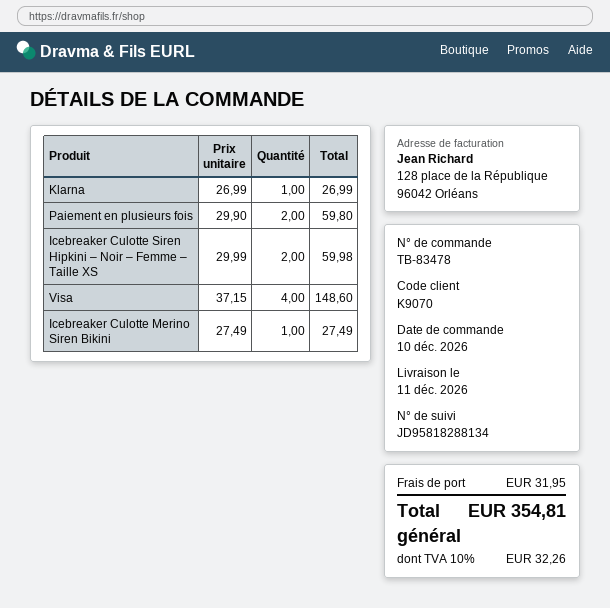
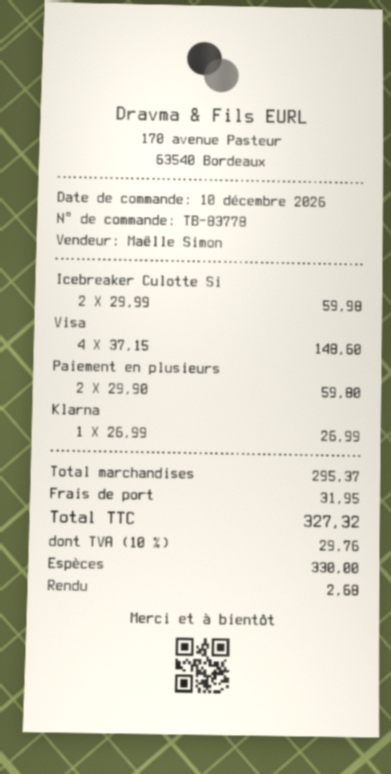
order number: TB-83478 -> TB-83778
Icebreaker Culotte Merino Siren Bikini: 1 x 27.49 = 27.49 -> none
tax: 10% = 32.26 -> 10% = 29.76
total: 354.81 -> 327.32

